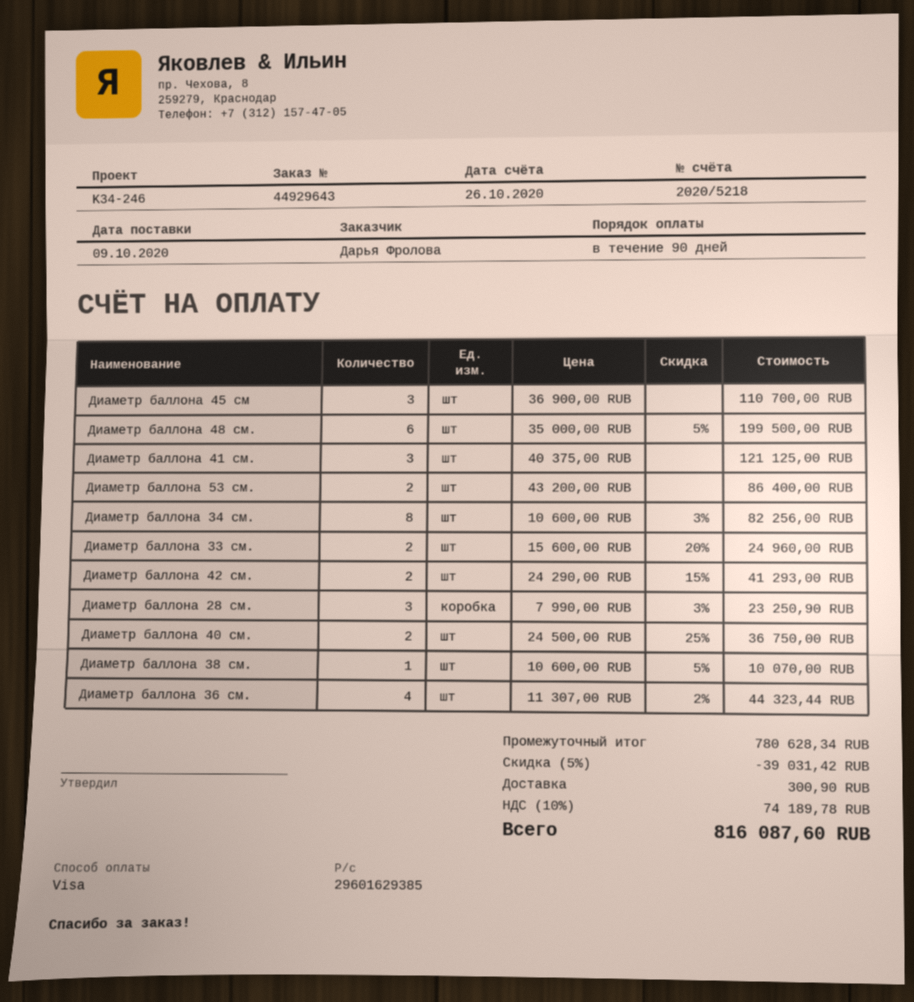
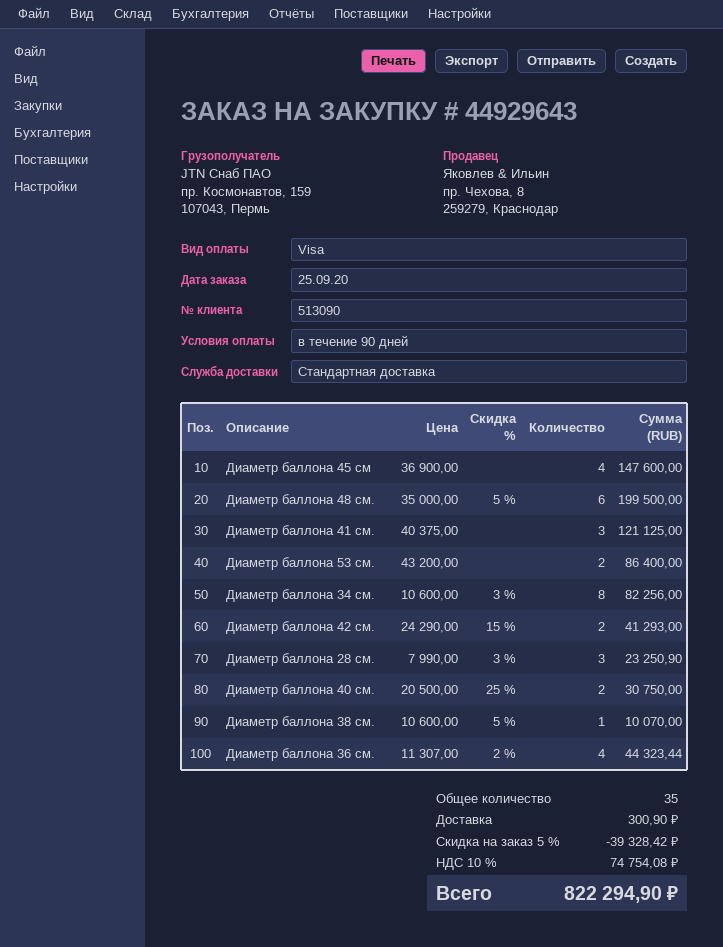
Диаметр баллона 45 см: 3 x 36900.00 = 110700.00 -> 4 x 36900.00 = 147600.00
Диаметр баллона 33 см.: 2 x 15600.00 - 20% = 24960.00 -> none
Диаметр баллона 40 см.: 2 x 24500.00 - 25% = 36750.00 -> 2 x 20500.00 - 25% = 30750.00
discount: 5% = 39031.42 -> 5% = 39328.42
tax: 10% = 74189.78 -> 10% = 74754.08
total: 816087.60 -> 822294.90

